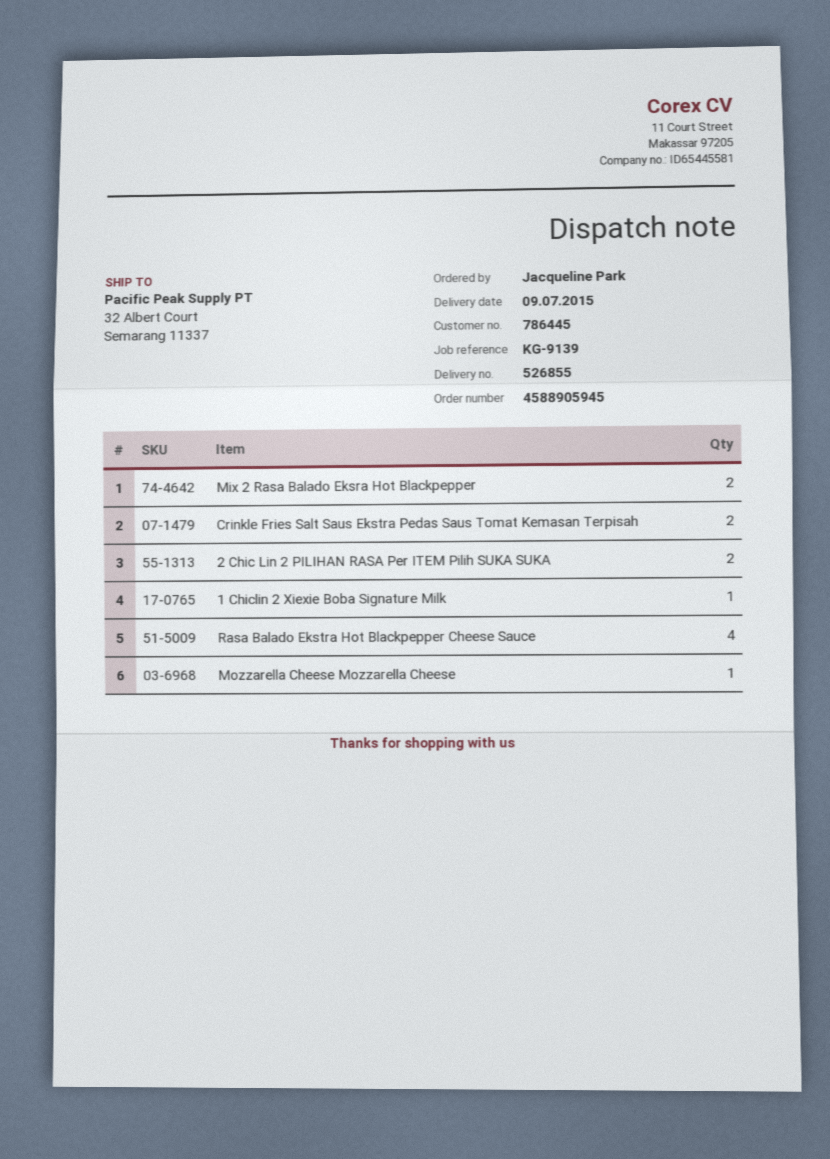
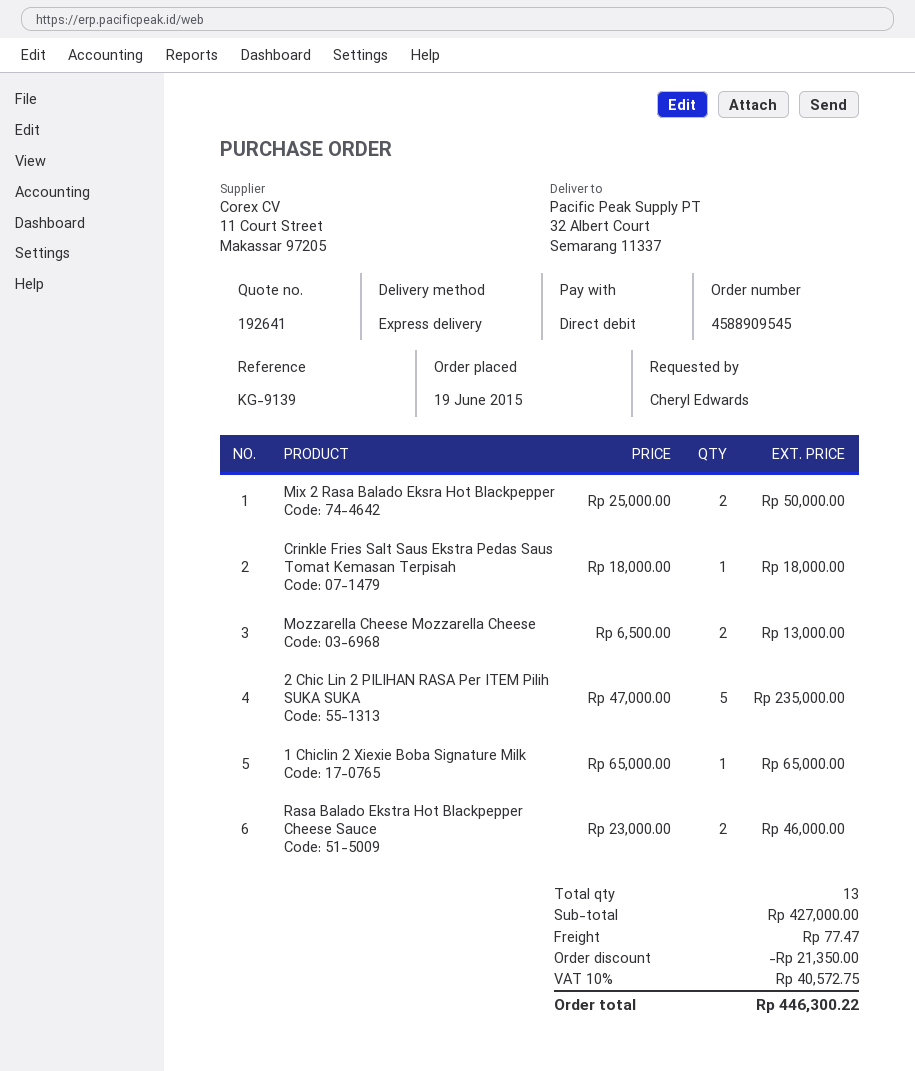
order number: 4588905945 -> 4588909545
ordered by: Jacqueline Park -> Cheryl Edwards
Crinkle Fries Salt Saus Ekstra Pedas Saus Tomat Kemasan Terpisah: 2 -> 1
2 Chic Lin 2 PILIHAN RASA Per ITEM Pilih SUKA SUKA: 2 -> 5
Rasa Balado Ekstra Hot Blackpepper Cheese Sauce: 4 -> 2
Mozzarella Cheese Mozzarella Cheese: 1 -> 2

